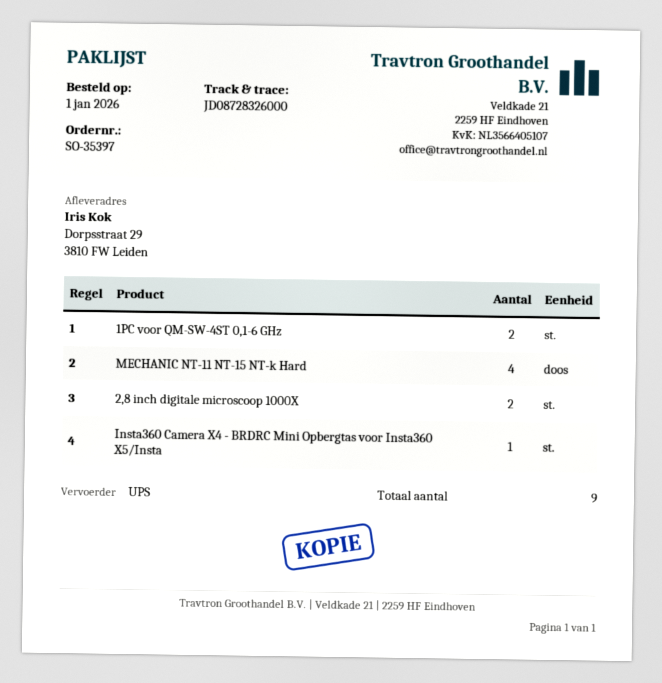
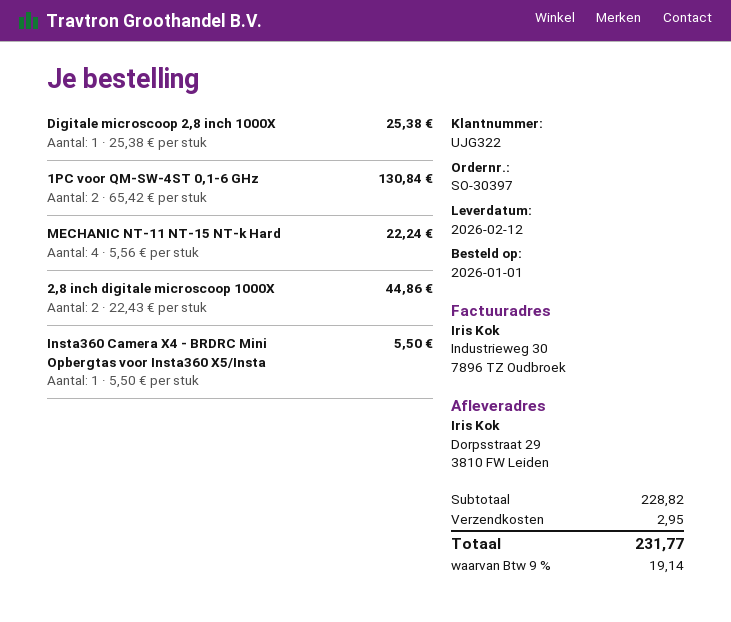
order number: SO-35397 -> SO-30397
Digitale microscoop 2,8 inch 1000X: none -> 1

